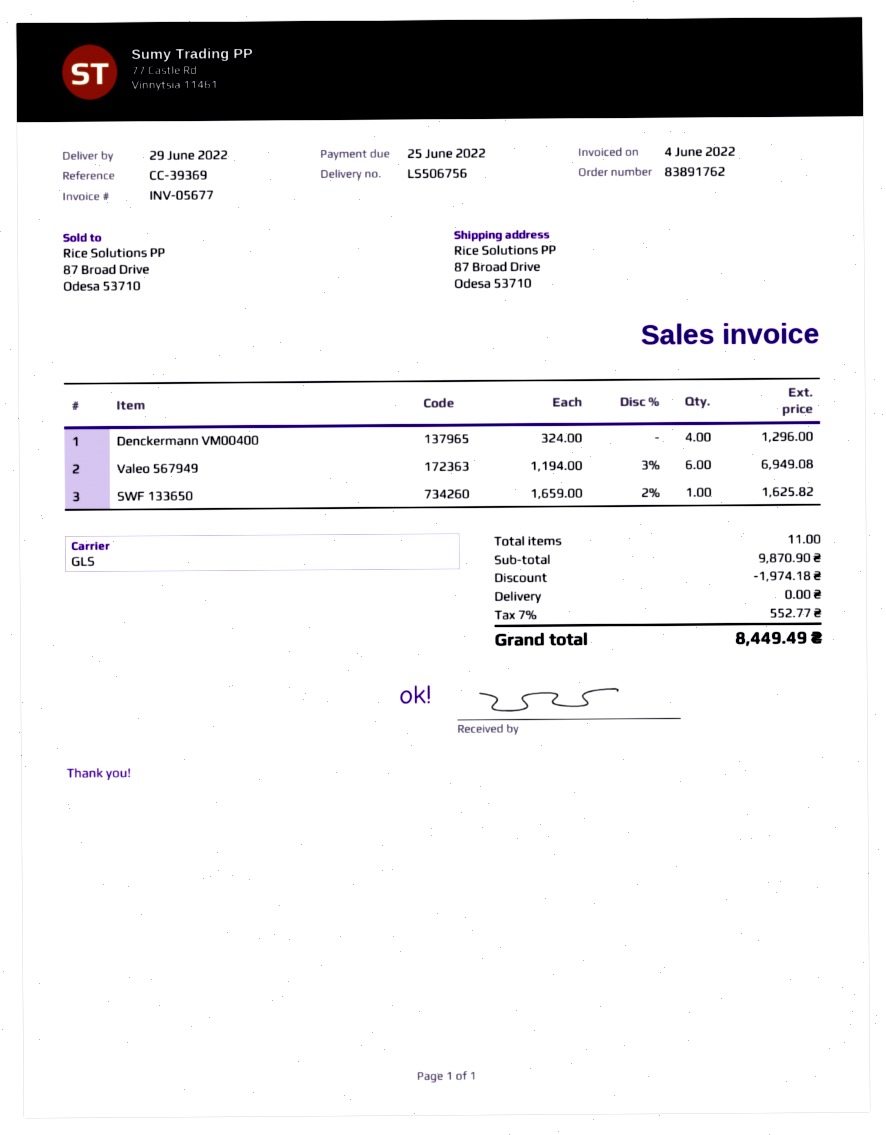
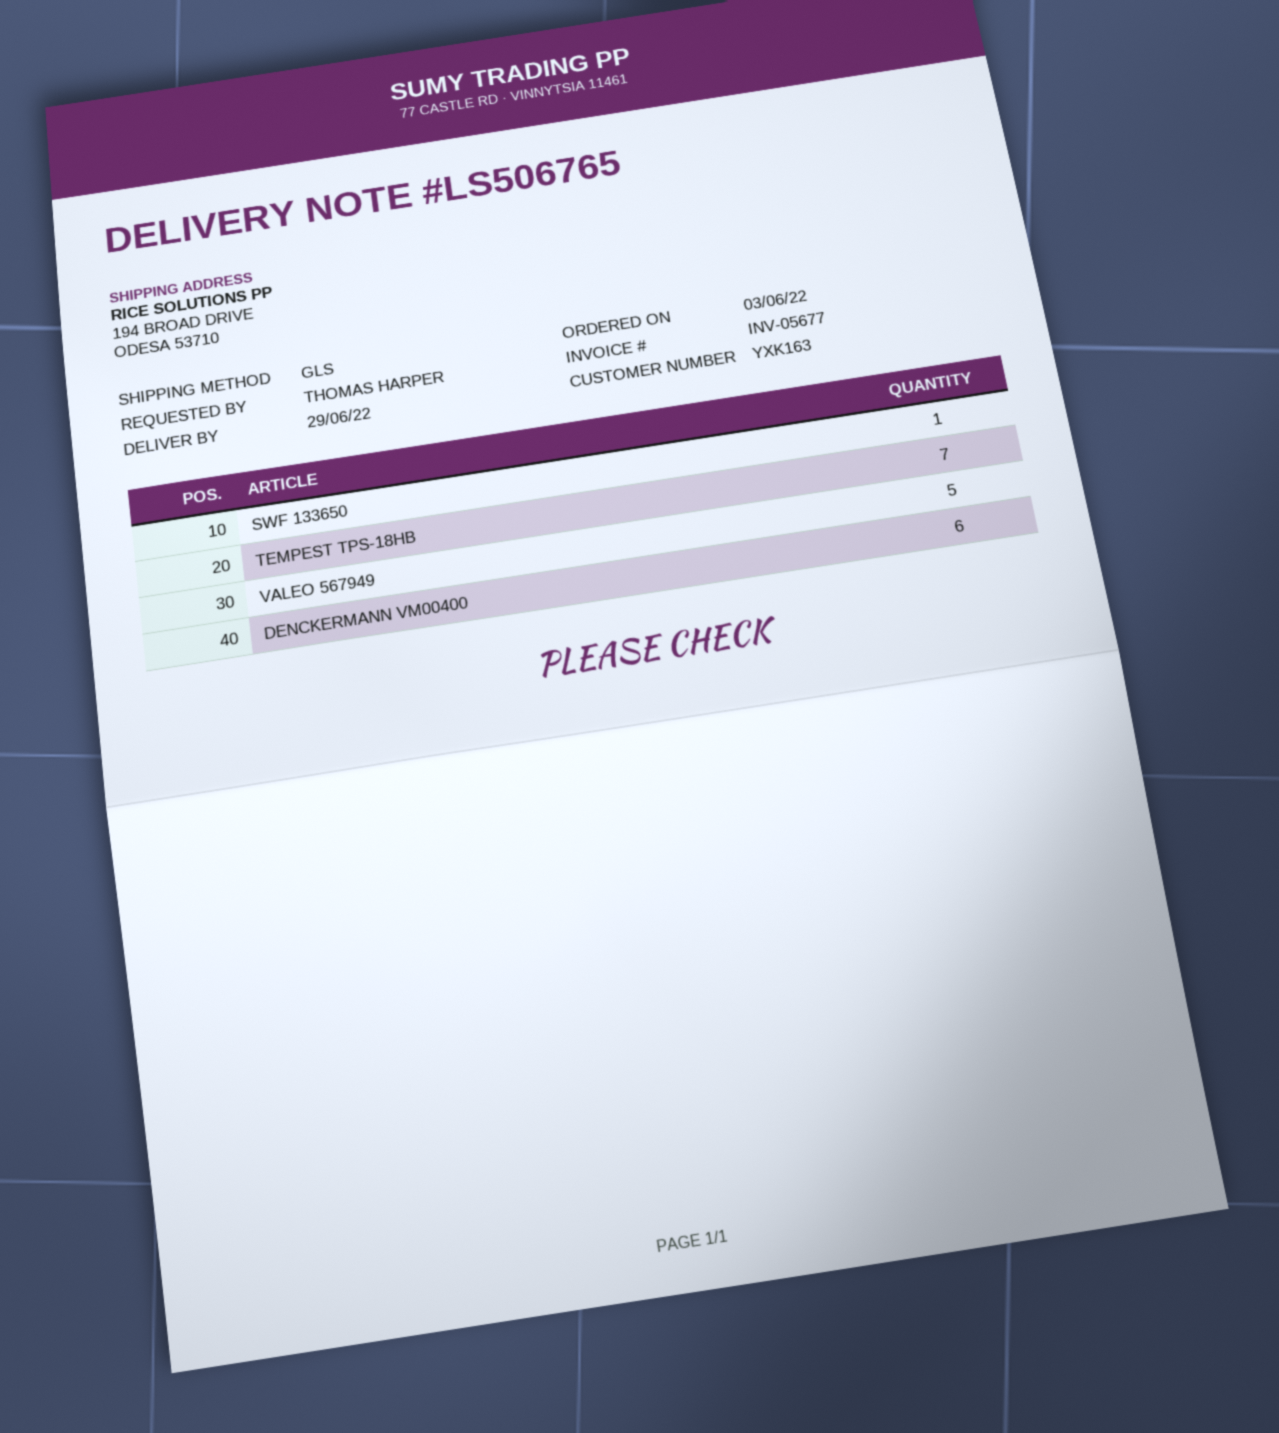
delivery note number: LS506756 -> LS506765
ship to: 87 Broad Drive, Odesa 53710 -> 194 BROAD DRIVE, ODESA 53710
Denckermann VM00400: 4 -> 6
Valeo 567949: 6 -> 5
TEMPEST TPS-18HB: none -> 7

